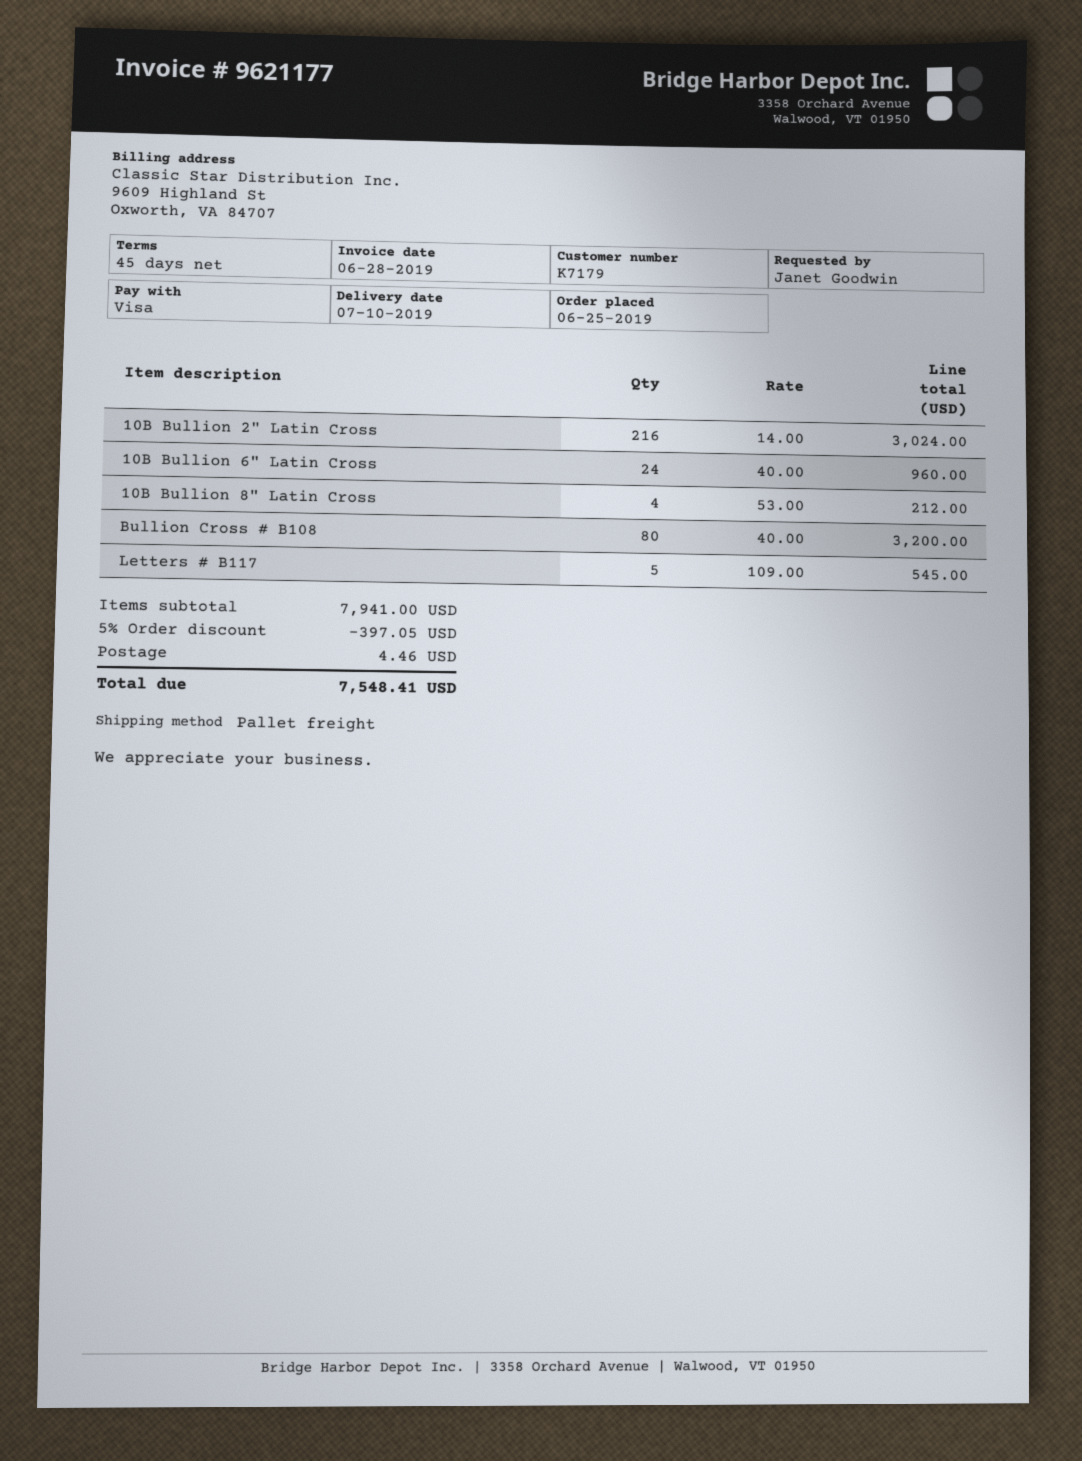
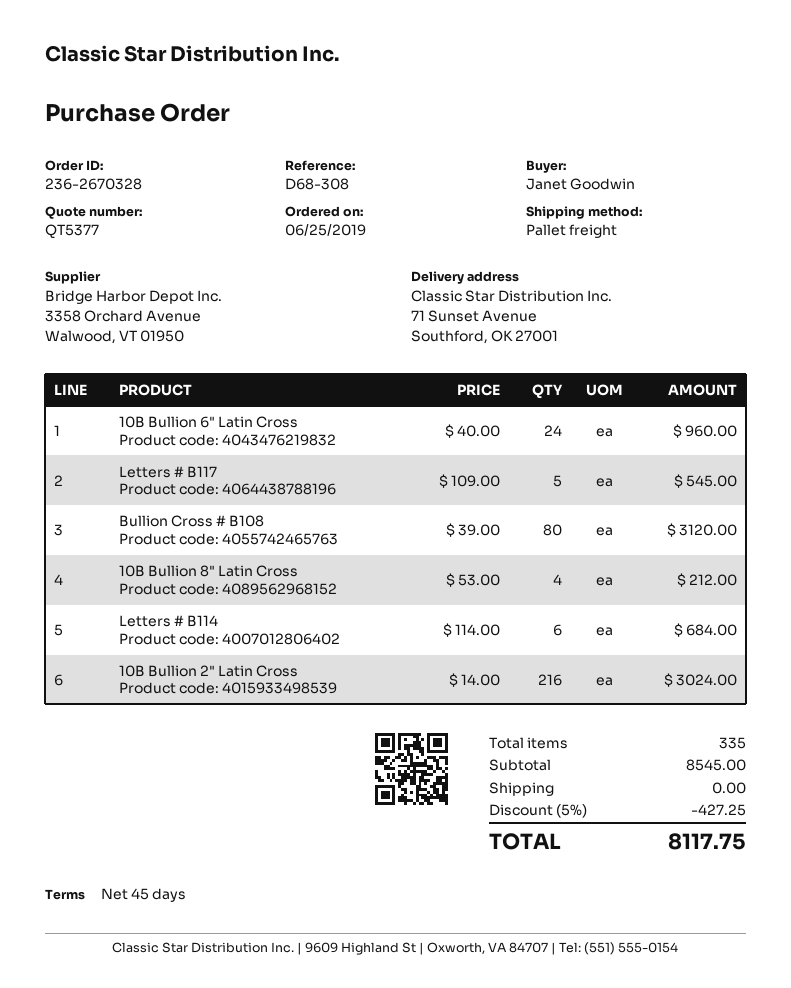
Bullion Cross # B108: 80 x 40.00 = 3200.00 -> 80 x 39.00 = 3120.00
Letters # B114: none -> 6 x 114.00 = 684.00
subtotal: 7941.00 -> 8545.00
discount: 5% = 397.05 -> 5% = 427.25
shipping: 4.46 -> 0.00
total: 7548.41 -> 8117.75

